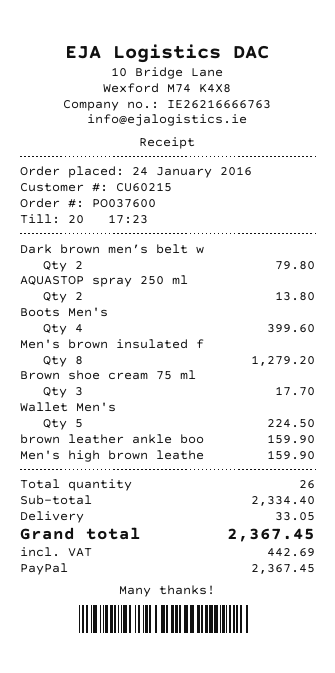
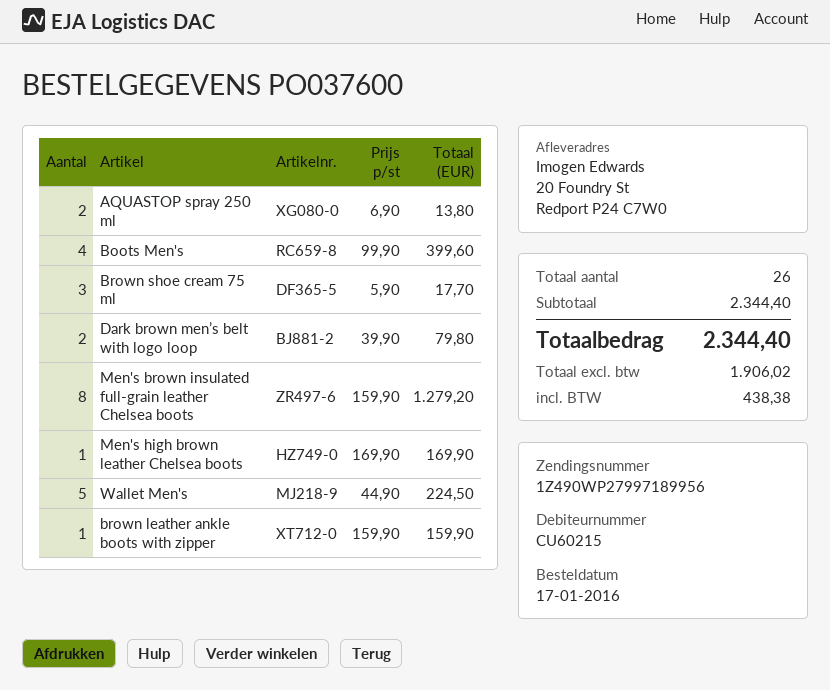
order date: 2016-01-24 -> 2016-01-17
Men's high brown leathe: 1 for 159.90 -> 1 for 169.90
subtotal: 2334.40 -> 2344.40
shipping: 33.05 -> none
tax: 442.69 -> 438.38
total: 2367.45 -> 2344.40

